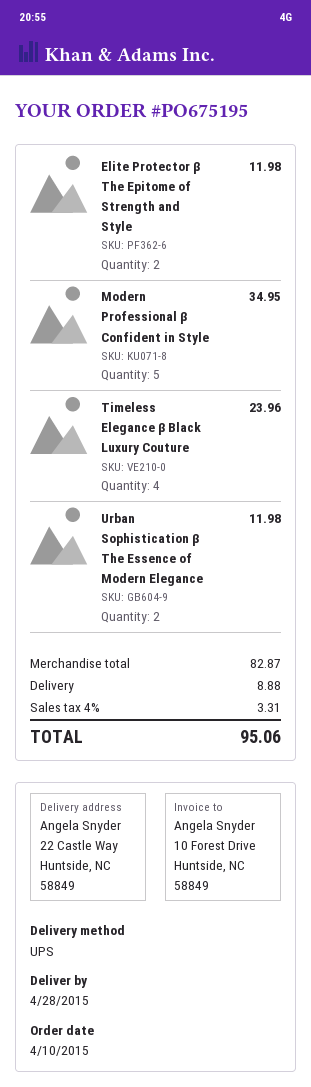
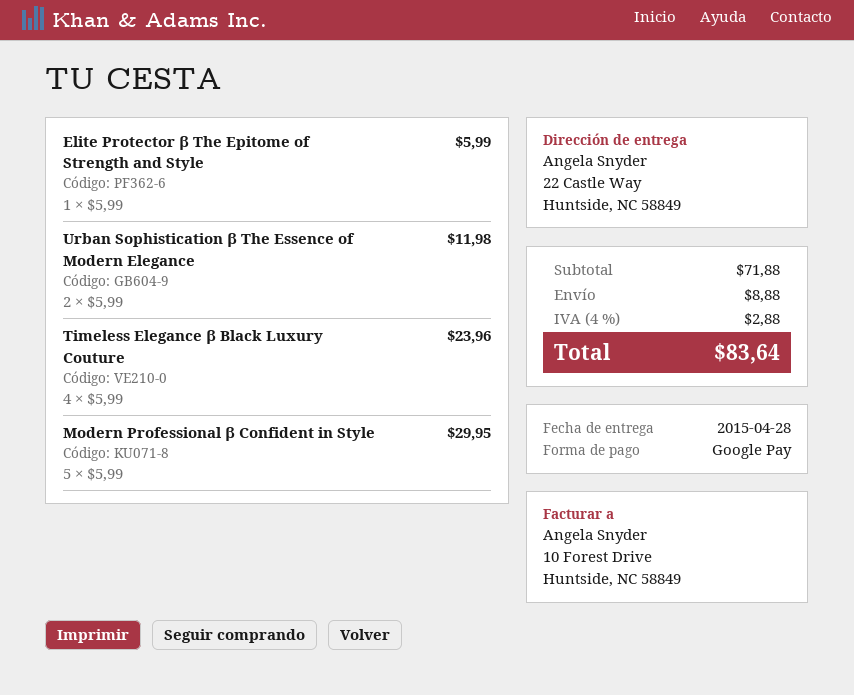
Elite Protector β The Epitome of Strength and Style: 2 for 11.98 -> 1 for 5.99
Modern Professional β Confident in Style: 5 for 34.95 -> 5 for 29.95
subtotal: 82.87 -> 71.88
tax: 4% = 3.31 -> 4% = 2.88
total: 95.06 -> 83.64

